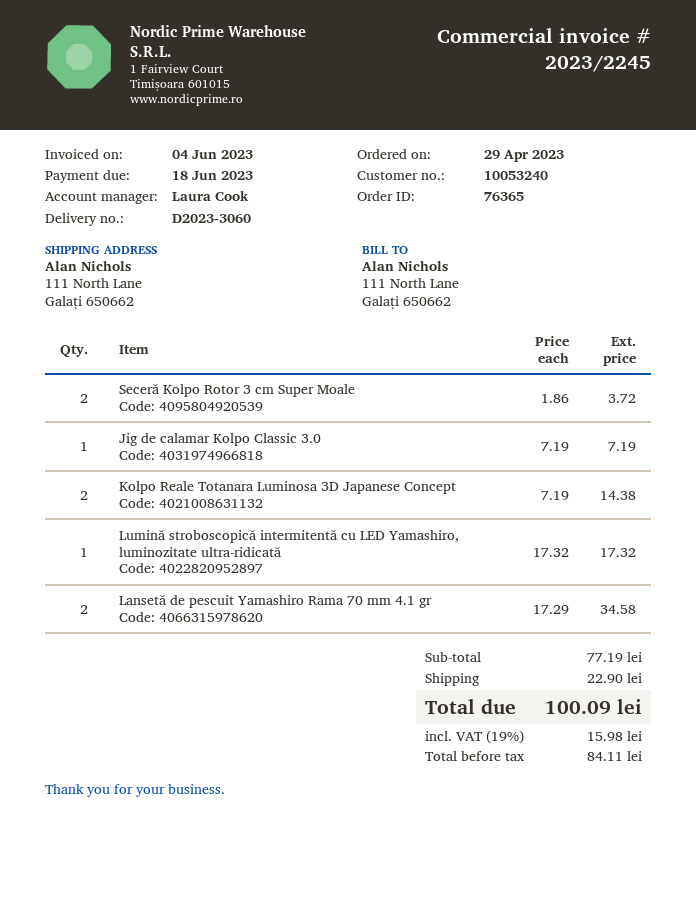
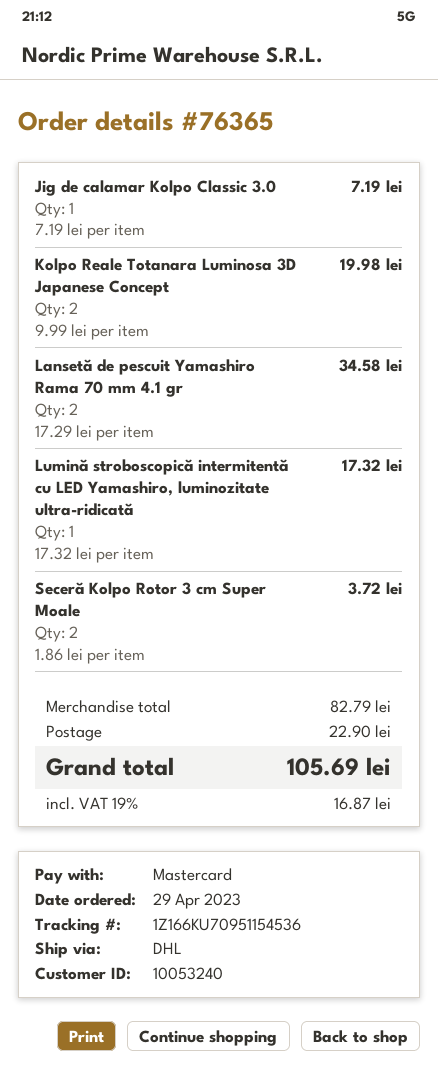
Kolpo Reale Totanara Luminosa 3D Japanese Concept: 2 x 7.19 = 14.38 -> 2 x 9.99 = 19.98
subtotal: 77.19 -> 82.79
tax: 19% = 15.98 -> 19% = 16.87
total: 100.09 -> 105.69

